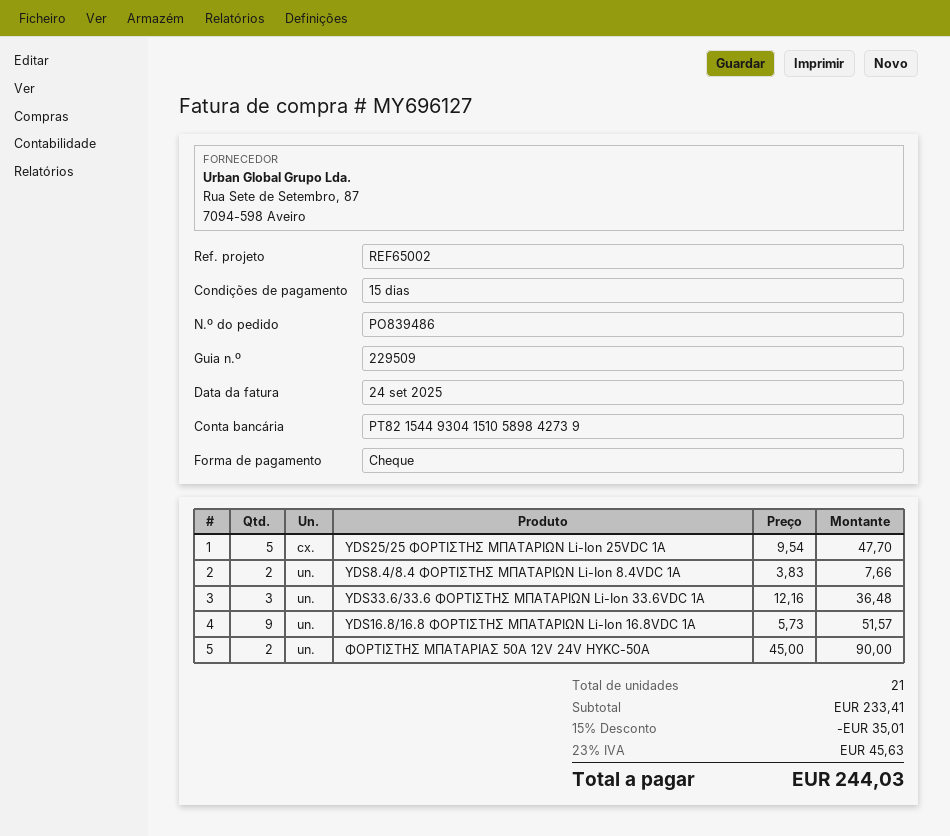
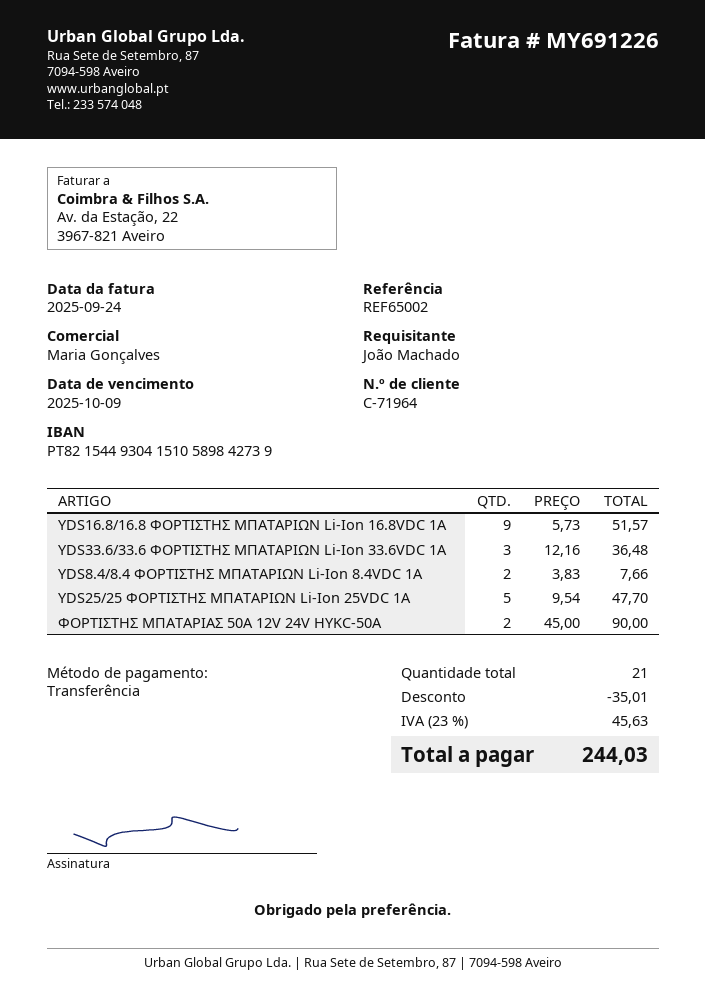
invoice number: MY696127 -> MY691226
payment method: cheque -> bank transfer

